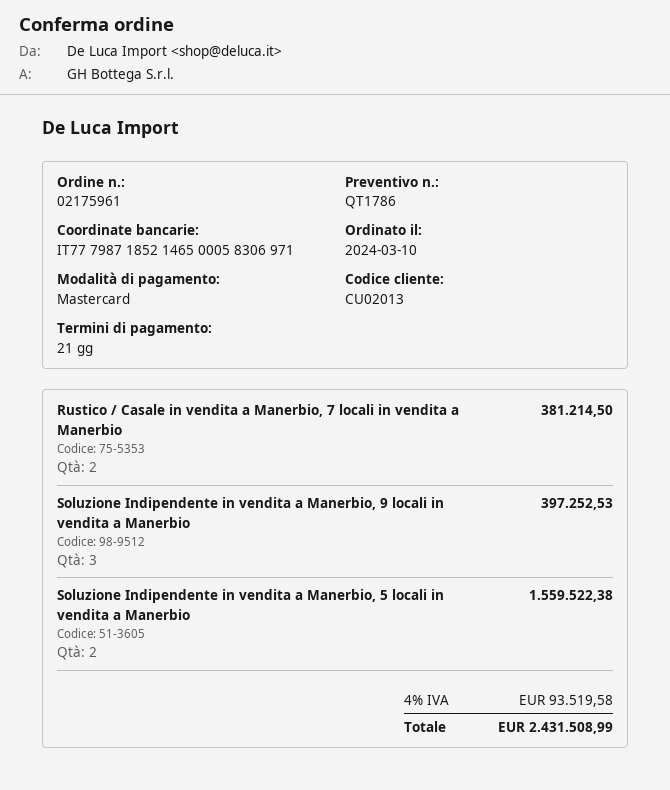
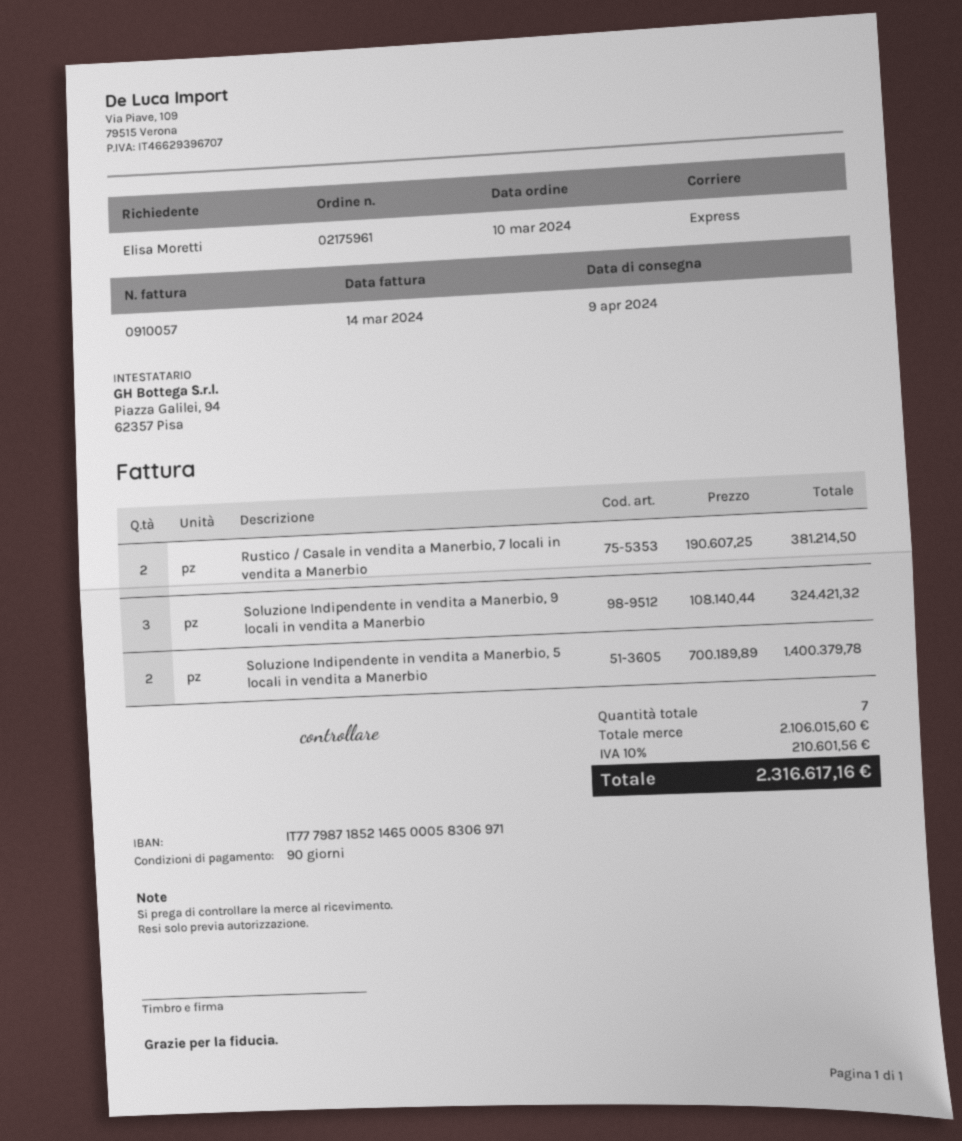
payment terms: 21 days -> 90 days
Soluzione Indipendente in vendita a Manerbio, 9 locali in vendita a Manerbio: 3 for 397252.53 -> 3 for 324421.32
Soluzione Indipendente in vendita a Manerbio, 5 locali in vendita a Manerbio: 2 for 1559522.38 -> 2 for 1400379.78
tax: 4% = 93519.58 -> 10% = 210601.56
total: 2431508.99 -> 2316617.16

